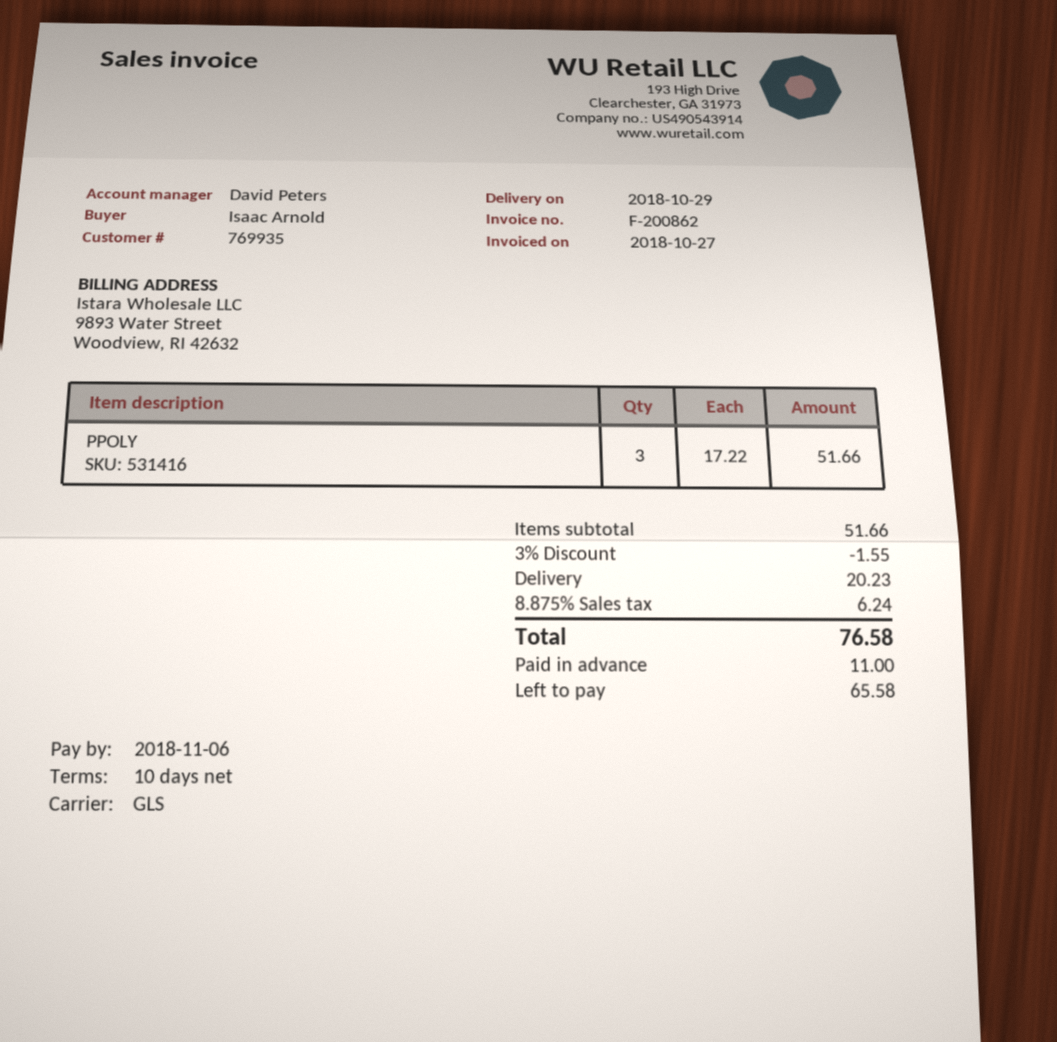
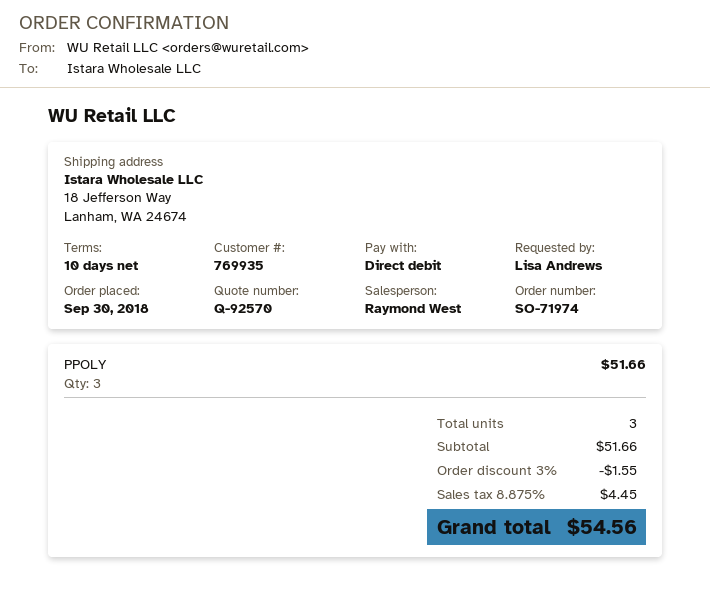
ordered by: Isaac Arnold -> Lisa Andrews
sales rep: David Peters -> Raymond West
shipping: 20.23 -> none
tax: 8.875% = 6.24 -> 8.875% = 4.45
total: 76.58 -> 54.56

